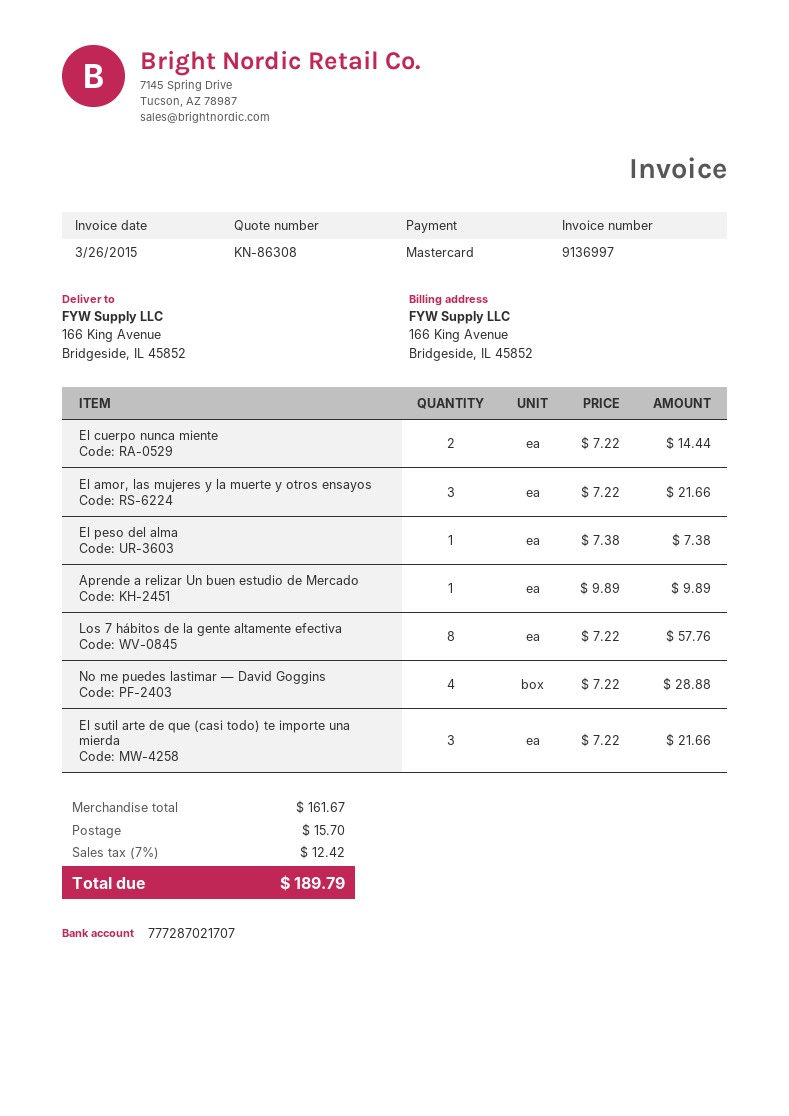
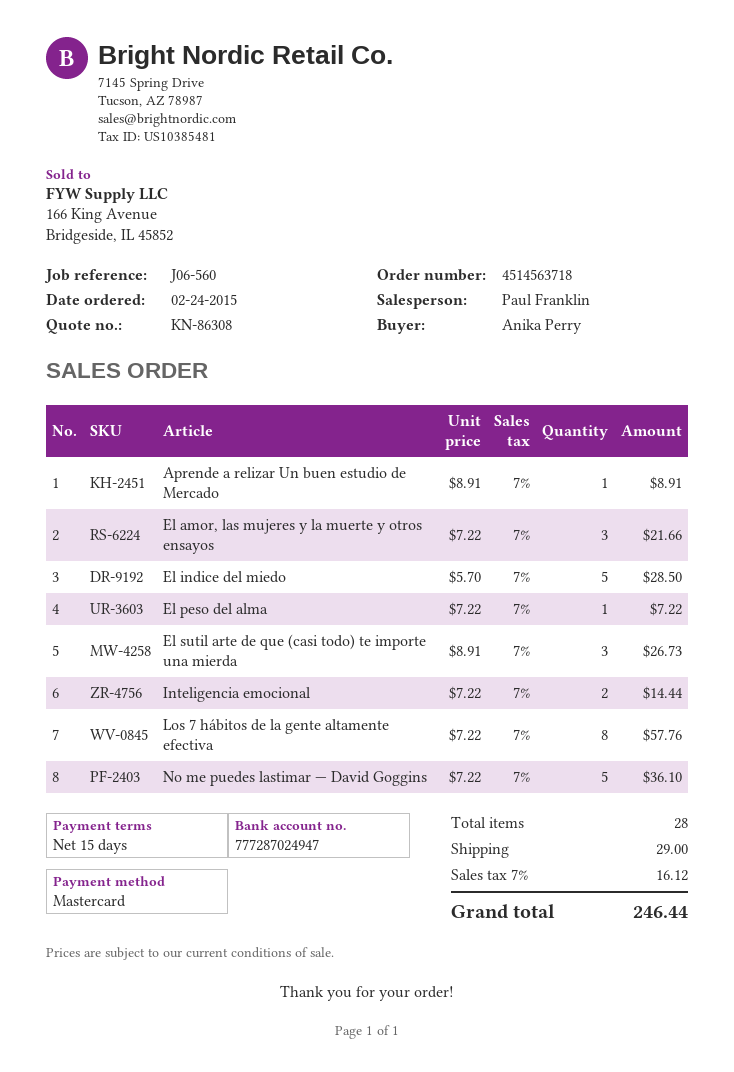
bank account: 777287021707 -> 777287024947
El cuerpo nunca miente: 2 x 7.22 = 14.44 -> none
El peso del alma: 1 x 7.38 = 7.38 -> 1 x 7.22 = 7.22
Aprende a relizar Un buen estudio de Mercado: 1 x 9.89 = 9.89 -> 1 x 8.91 = 8.91
No me puedes lastimar — David Goggins: 4 x 7.22 = 28.88 -> 5 x 7.22 = 36.10
El sutil arte de que (casi todo) te importe una mierda: 3 x 7.22 = 21.66 -> 3 x 8.91 = 26.73
El indice del miedo: none -> 5 x 5.70 = 28.50
Inteligencia emocional: none -> 2 x 7.22 = 14.44
shipping: 15.70 -> 29.00
tax: 7% = 12.42 -> 7% = 16.12
total: 189.79 -> 246.44

